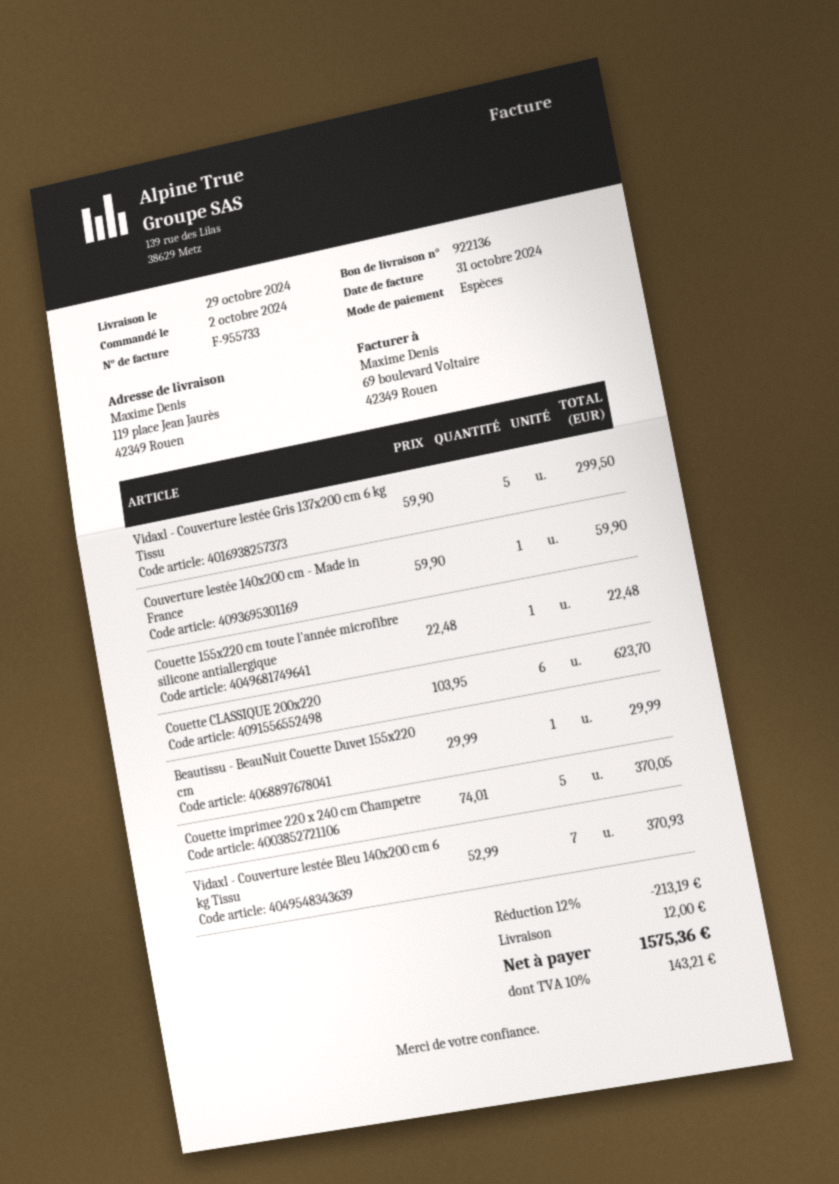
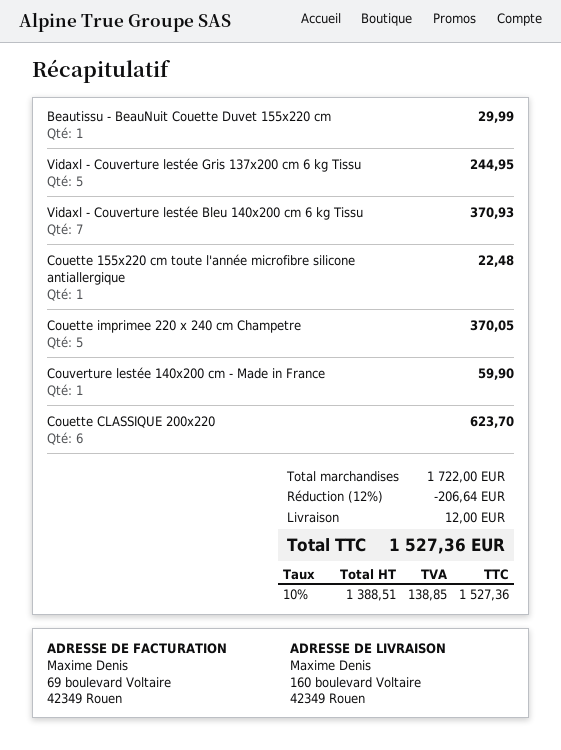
ship to: 119 place Jean Jaurès, 42349 Rouen -> 160 boulevard Voltaire, 42349 Rouen
Vidaxl - Couverture lestée Gris 137x200 cm 6 kg Tissu: 5 for 299.50 -> 5 for 244.95
discount: 12% = 213.19 -> 12% = 206.64
tax: 10% = 143.21 -> 10% = 138.85
total: 1575.36 -> 1527.36

